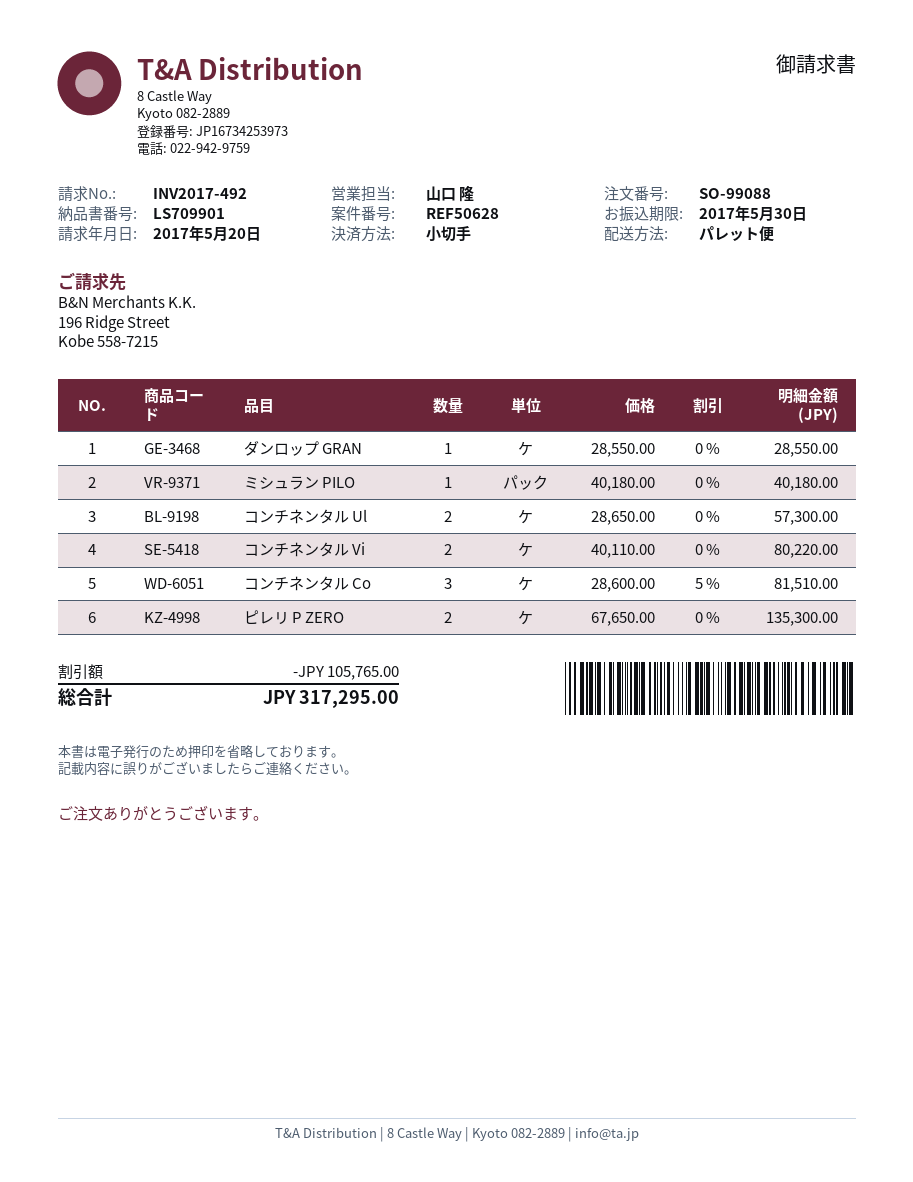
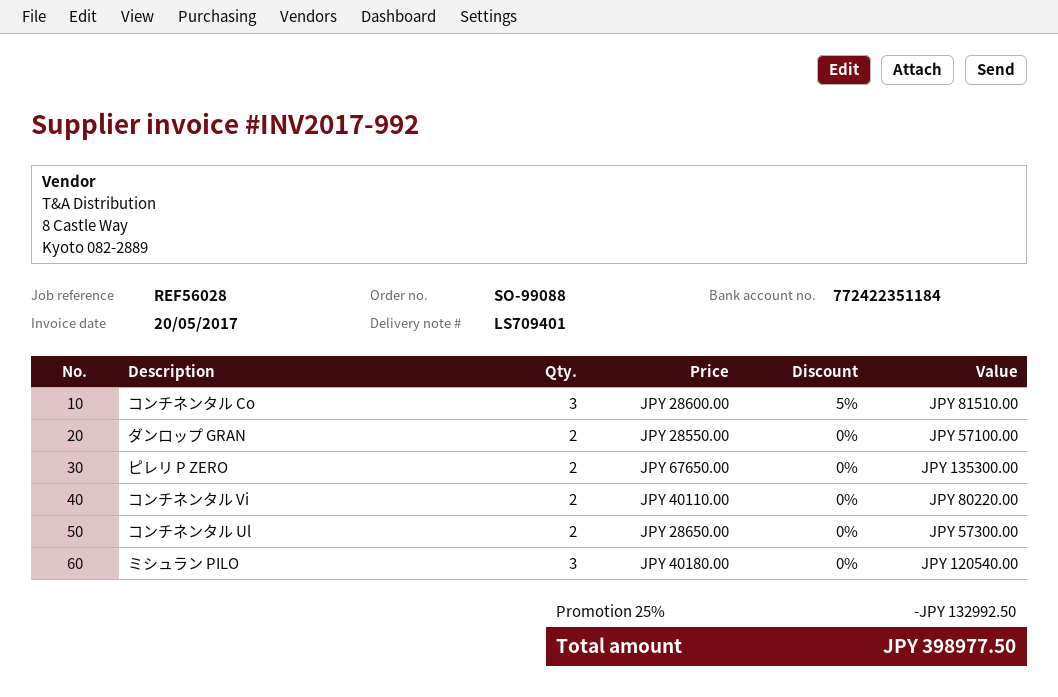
delivery note number: LS709901 -> LS709401
invoice number: INV2017-492 -> INV2017-992
reference: REF50628 -> REF56028
ダンロップ GRAN: 1 x 28550.00 = 28550.00 -> 2 x 28550.00 = 57100.00
ミシュラン PILO: 1 x 40180.00 = 40180.00 -> 3 x 40180.00 = 120540.00
discount: 105765.00 -> 132992.50
total: 317295.00 -> 398977.50

